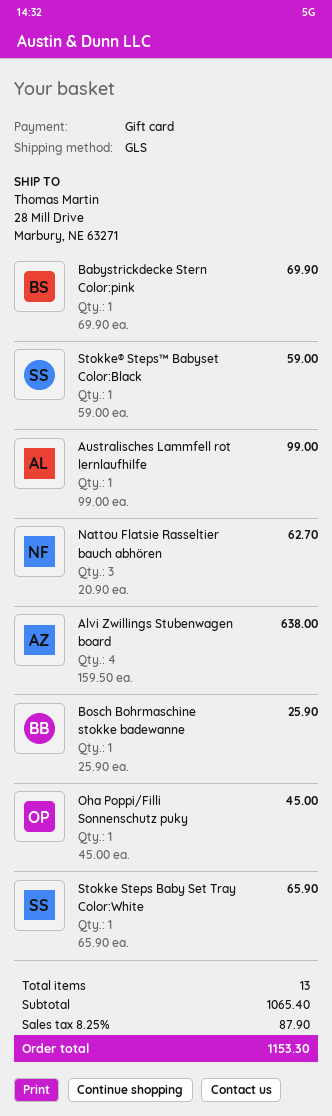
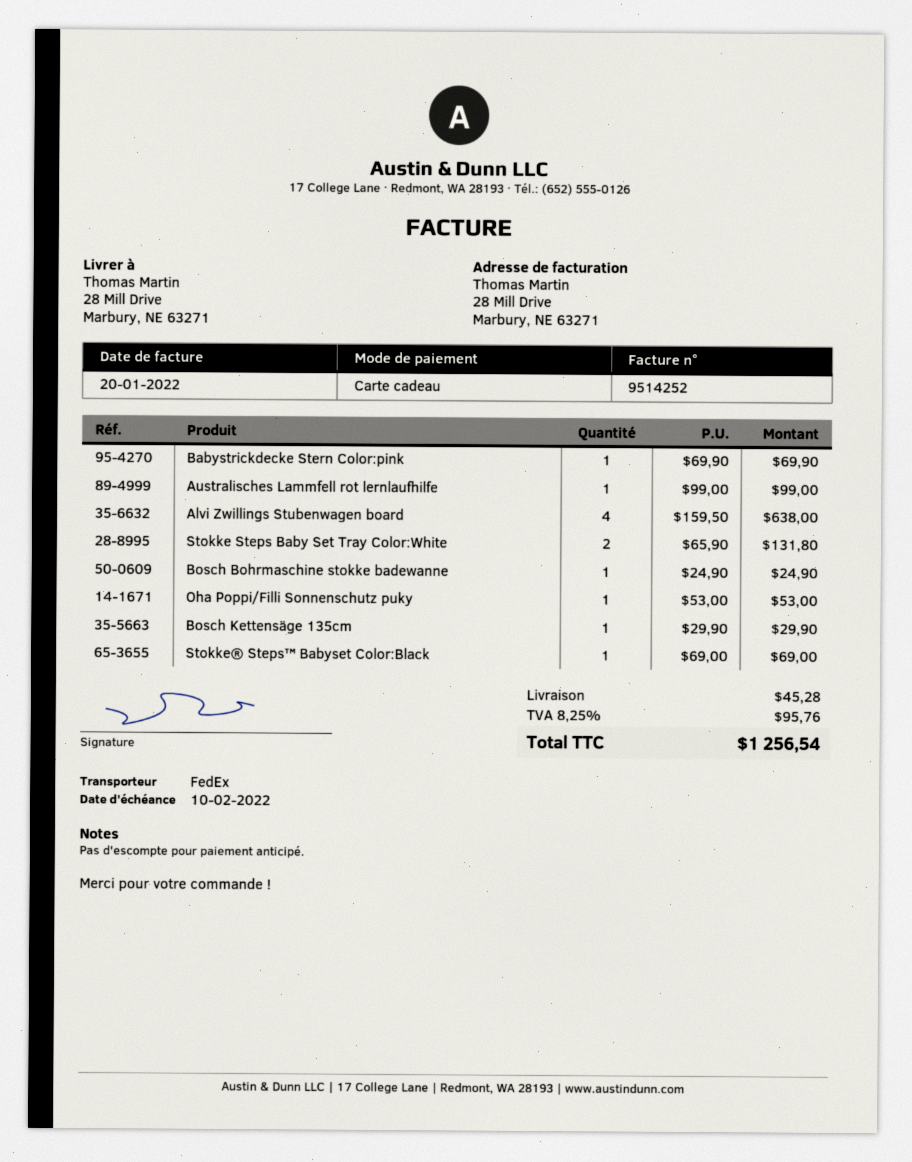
shipping method: GLS -> FedEx
Stokke® Steps™ Babyset Color:Black: 1 x 59.00 = 59.00 -> 1 x 69.00 = 69.00
Nattou Flatsie Rasseltier bauch abhören: 3 x 20.90 = 62.70 -> none
Bosch Bohrmaschine stokke badewanne: 1 x 25.90 = 25.90 -> 1 x 24.90 = 24.90
Oha Poppi/Filli Sonnenschutz puky: 1 x 45.00 = 45.00 -> 1 x 53.00 = 53.00
Stokke Steps Baby Set Tray Color:White: 1 x 65.90 = 65.90 -> 2 x 65.90 = 131.80
Bosch Kettensäge 135cm: none -> 1 x 29.90 = 29.90
shipping: none -> 45.28
tax: 8.25% = 87.90 -> 8.25% = 95.76
total: 1153.30 -> 1256.54

